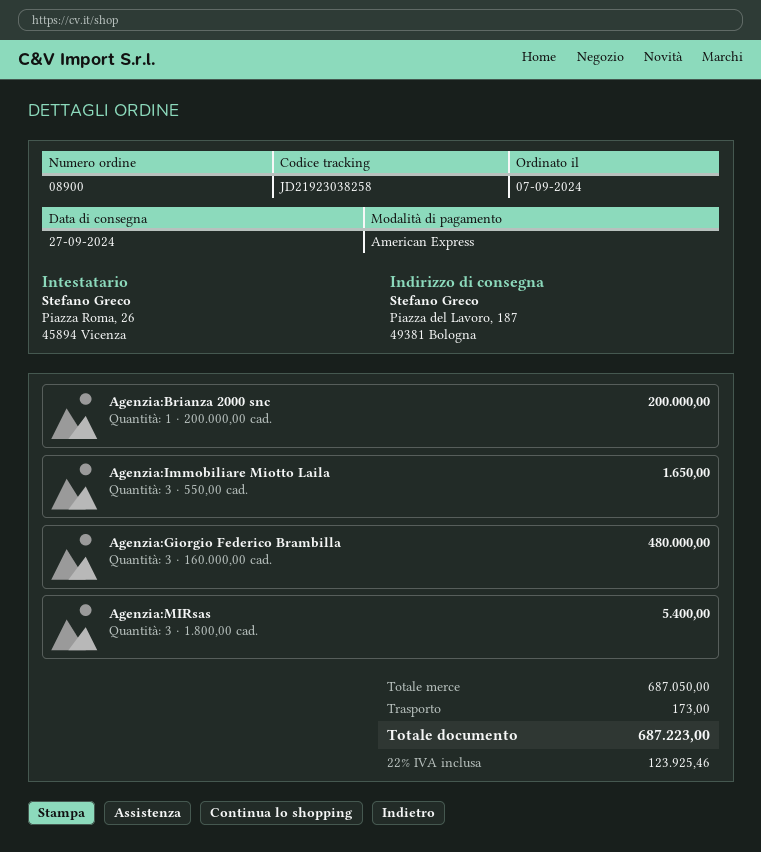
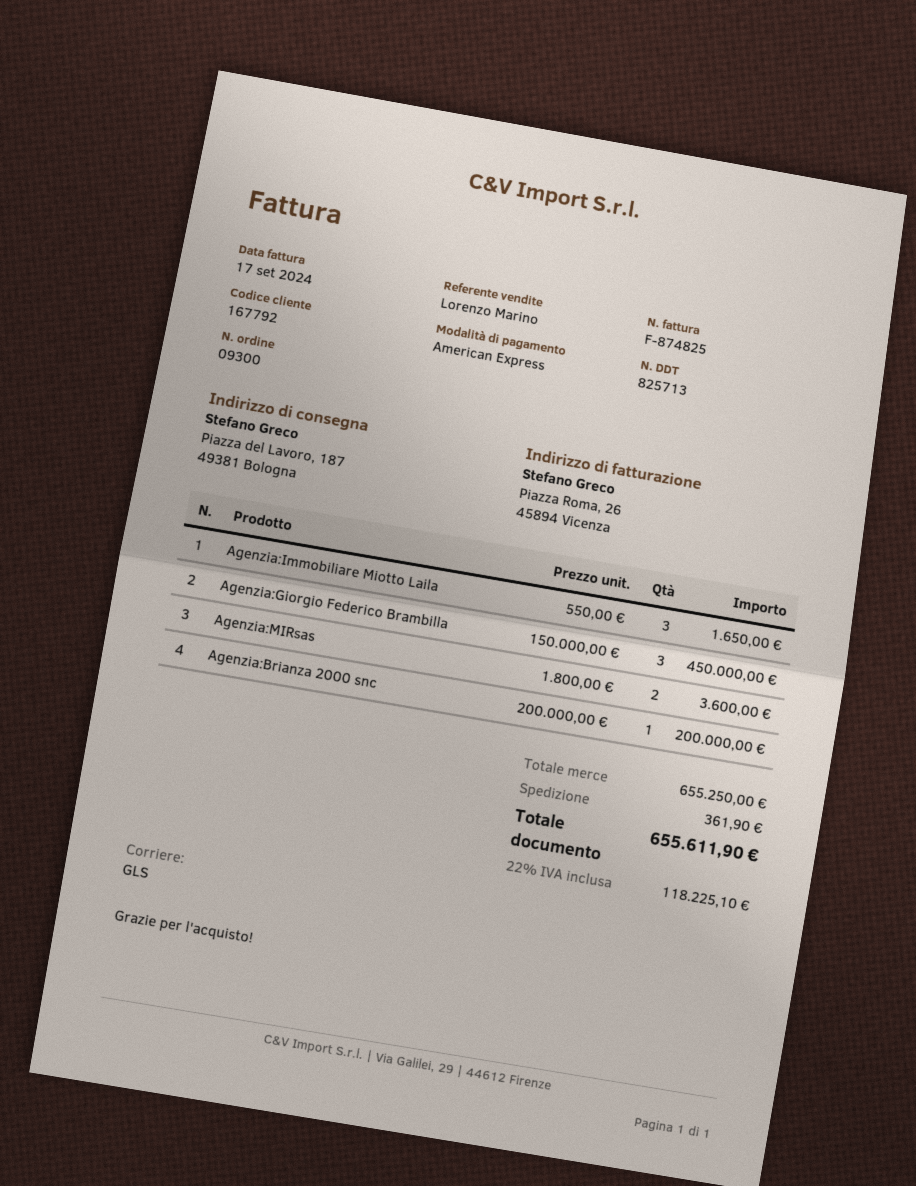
order number: 08900 -> 09300
Agenzia:Giorgio Federico Brambilla: 3 x 160000.00 = 480000.00 -> 3 x 150000.00 = 450000.00
Agenzia:MIRsas: 3 x 1800.00 = 5400.00 -> 2 x 1800.00 = 3600.00
subtotal: 687050.00 -> 655250.00
shipping: 173.00 -> 361.90
tax: 22% = 123925.46 -> 22% = 118225.10
total: 687223.00 -> 655611.90

